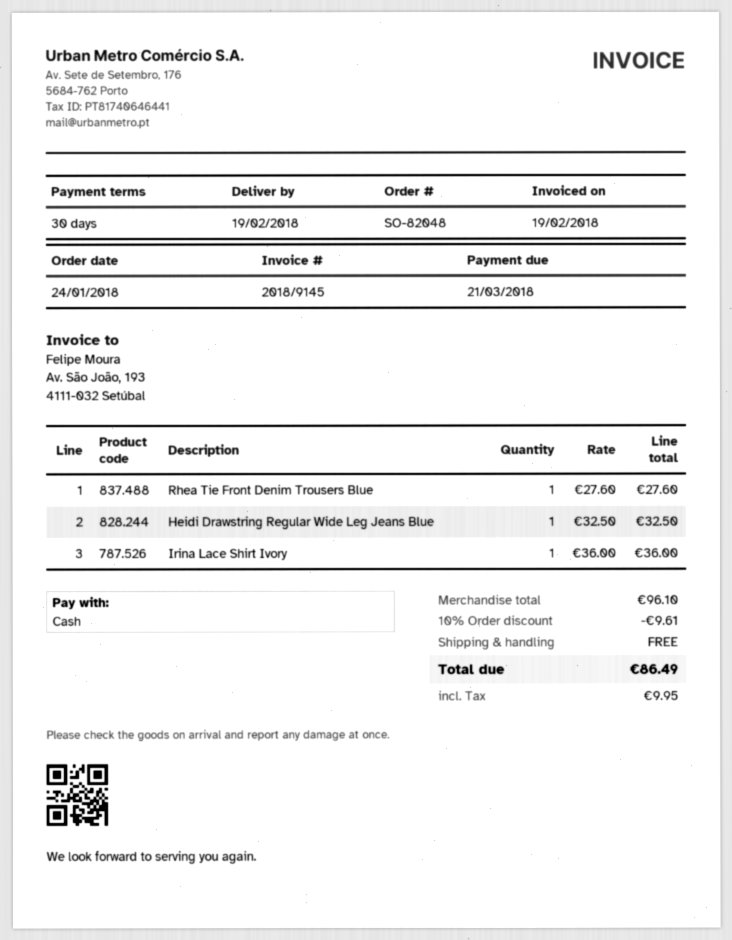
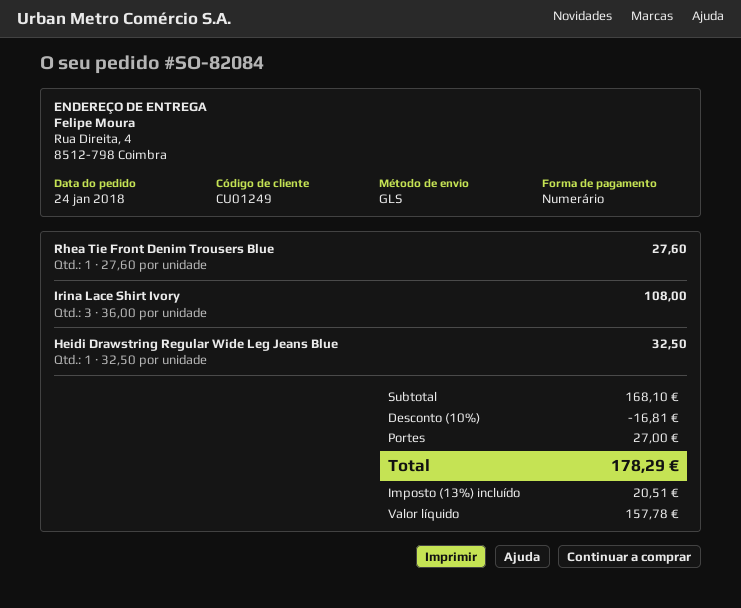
order number: SO-82048 -> SO-82084
Irina Lace Shirt Ivory: 1 x 36.00 = 36.00 -> 3 x 36.00 = 108.00
subtotal: 96.10 -> 168.10
discount: 10% = 9.61 -> 10% = 16.81
shipping: 0.00 -> 27.00
tax: 9.95 -> 20.51
total: 86.49 -> 178.29

